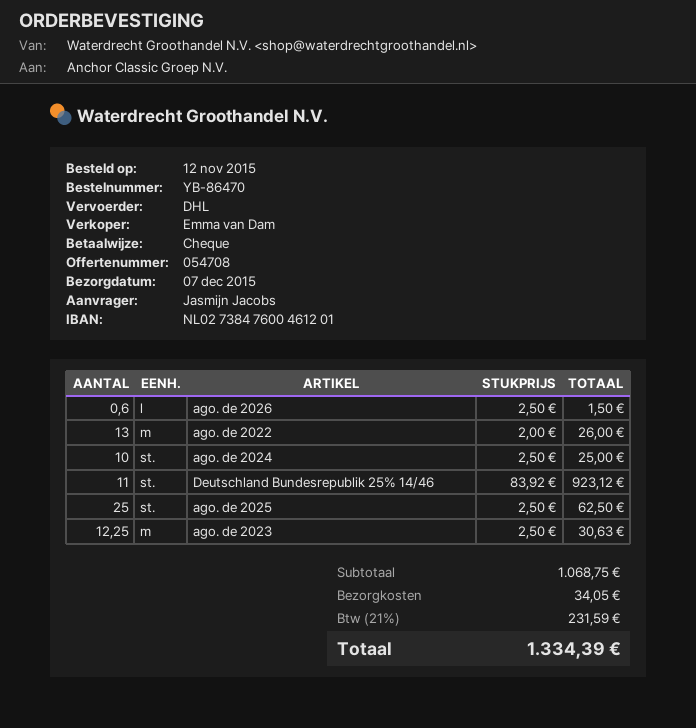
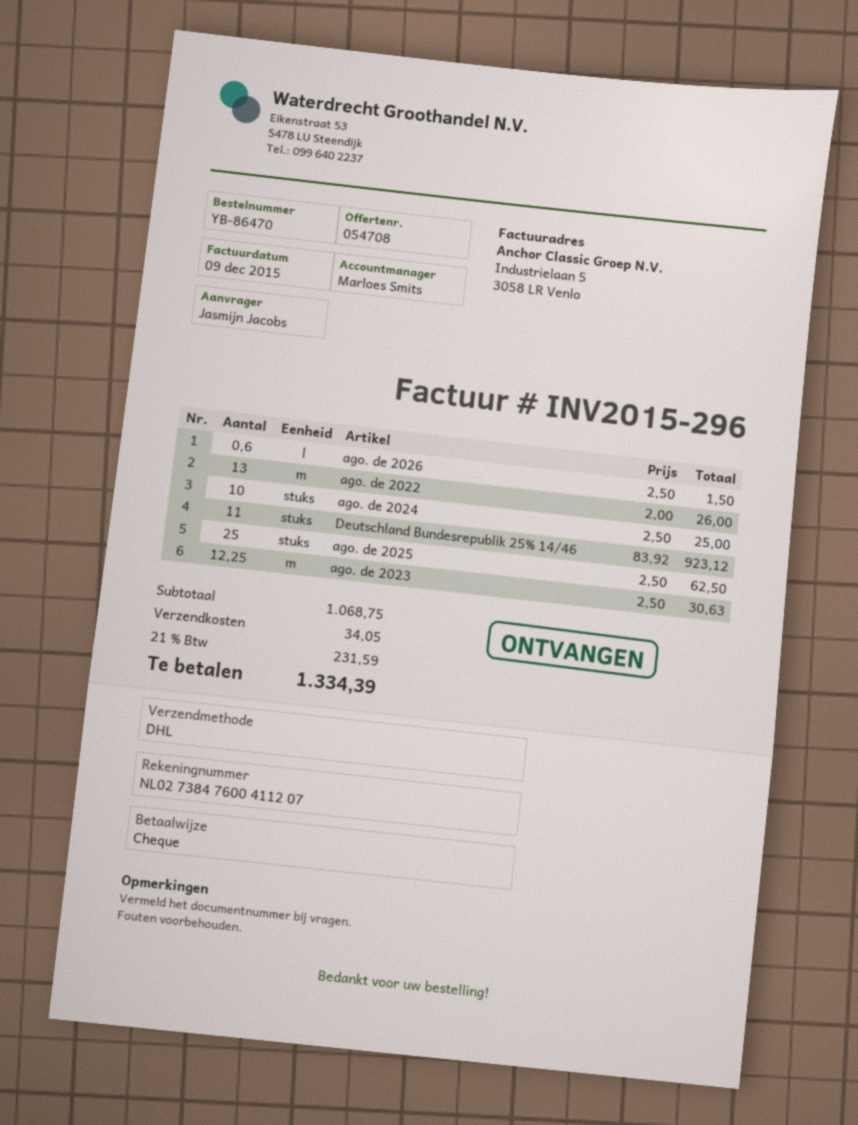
sales rep: Emma van Dam -> Marloes Smits
bank account: NL0273847600461201 -> NL0273847600411207

